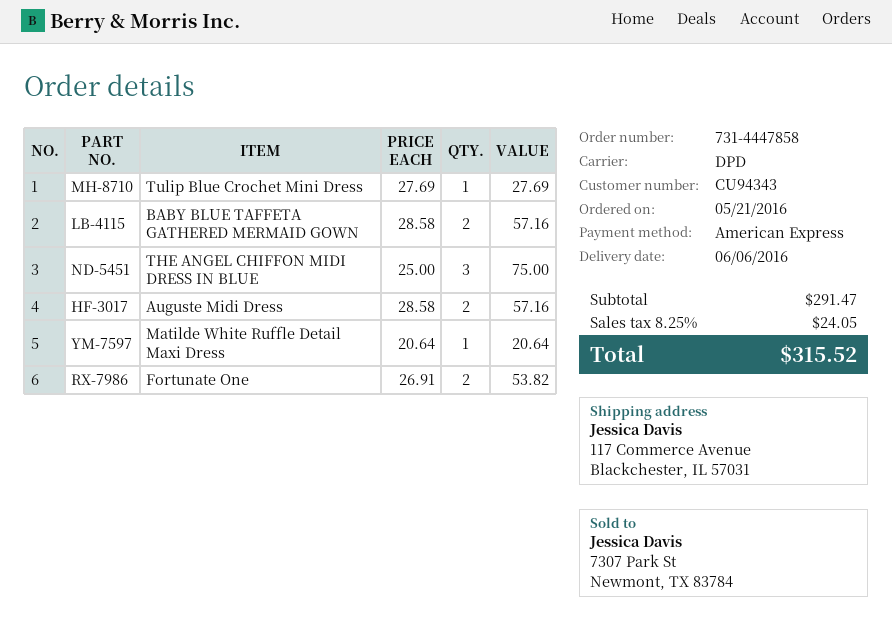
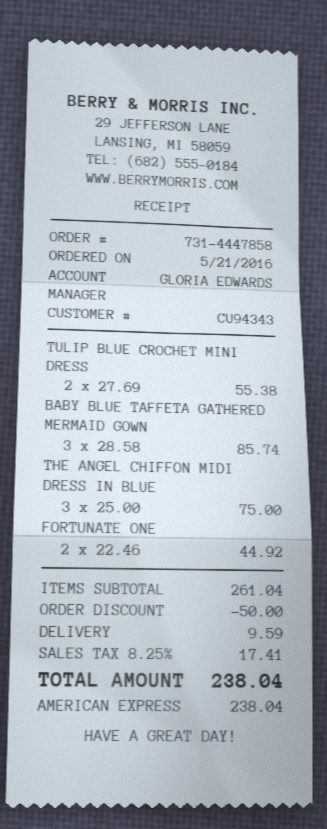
Tulip Blue Crochet Mini Dress: 1 x 27.69 = 27.69 -> 2 x 27.69 = 55.38
BABY BLUE TAFFETA GATHERED MERMAID GOWN: 2 x 28.58 = 57.16 -> 3 x 28.58 = 85.74
Auguste Midi Dress: 2 x 28.58 = 57.16 -> none
Matilde White Ruffle Detail Maxi Dress: 1 x 20.64 = 20.64 -> none
Fortunate One: 2 x 26.91 = 53.82 -> 2 x 22.46 = 44.92
subtotal: 291.47 -> 261.04
discount: none -> 50.00
shipping: none -> 9.59
tax: 8.25% = 24.05 -> 8.25% = 17.41
total: 315.52 -> 238.04

